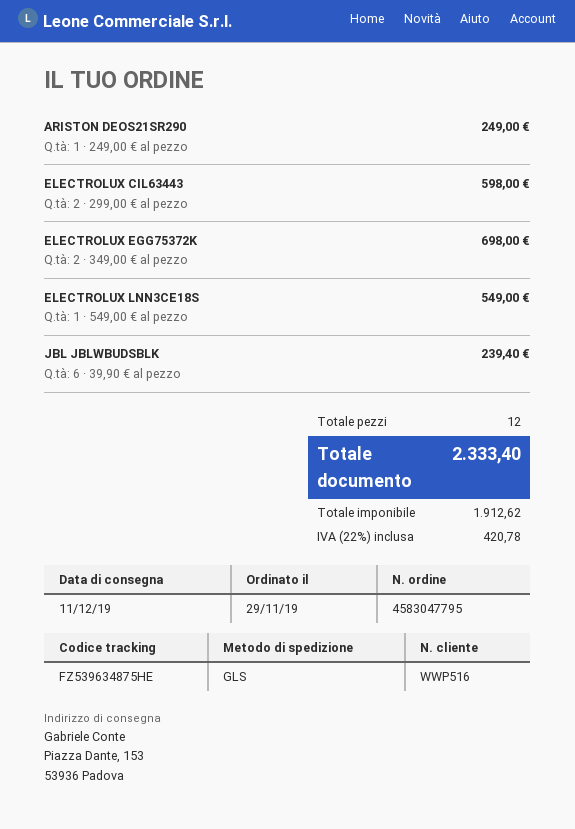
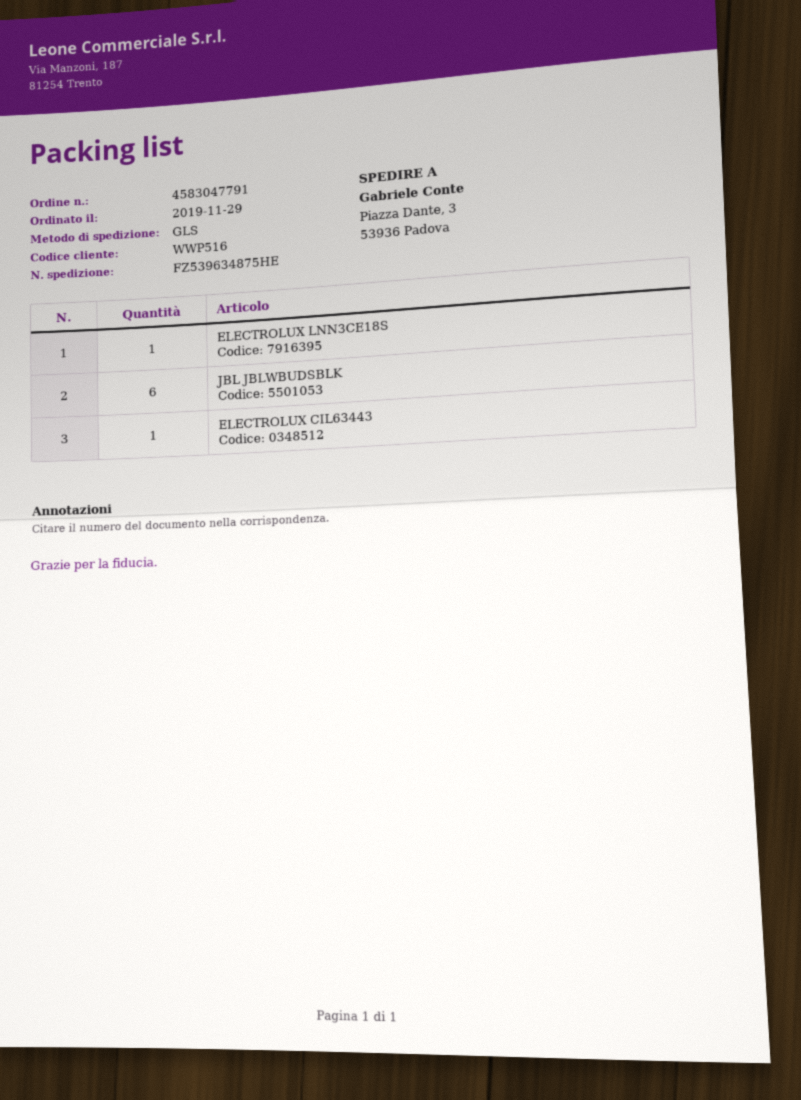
order number: 4583047795 -> 4583047791
ship to: Piazza Dante, 153, 53936 Padova -> Piazza Dante, 3, 53936 Padova
ARISTON DEOS21SR290: 1 -> none
ELECTROLUX CIL63443: 2 -> 1
ELECTROLUX EGG75372K: 2 -> none

